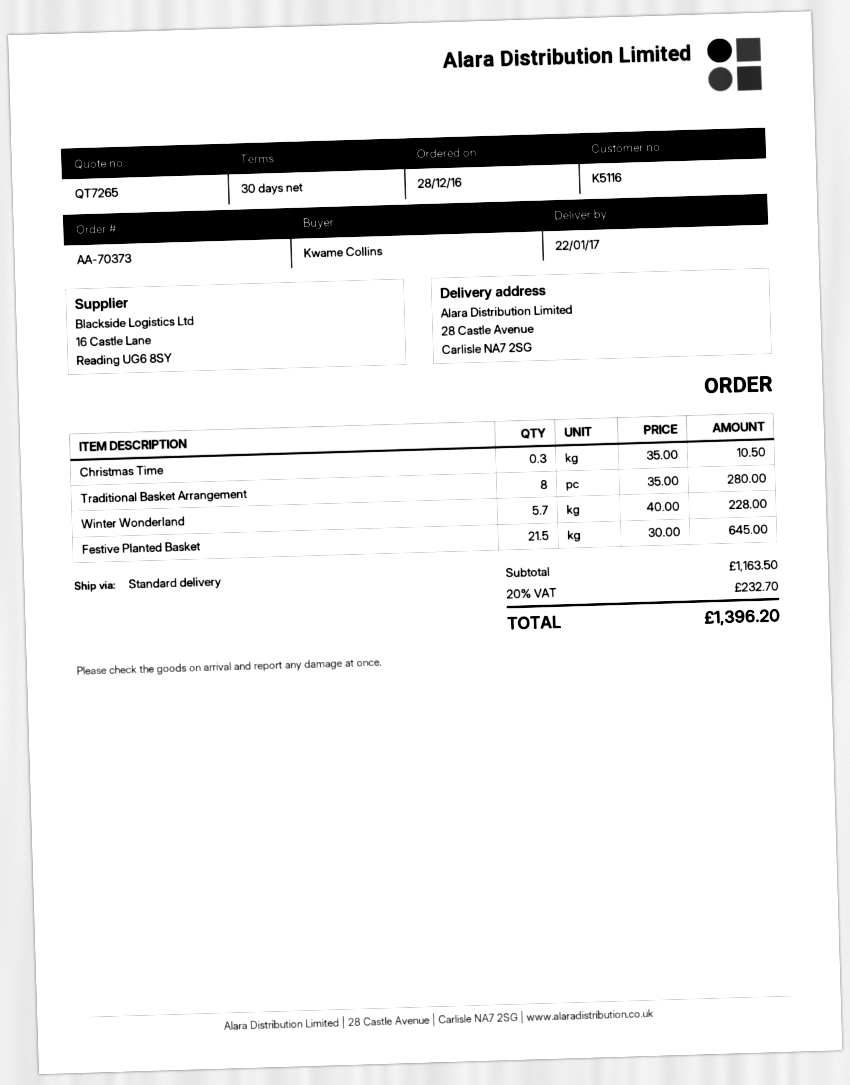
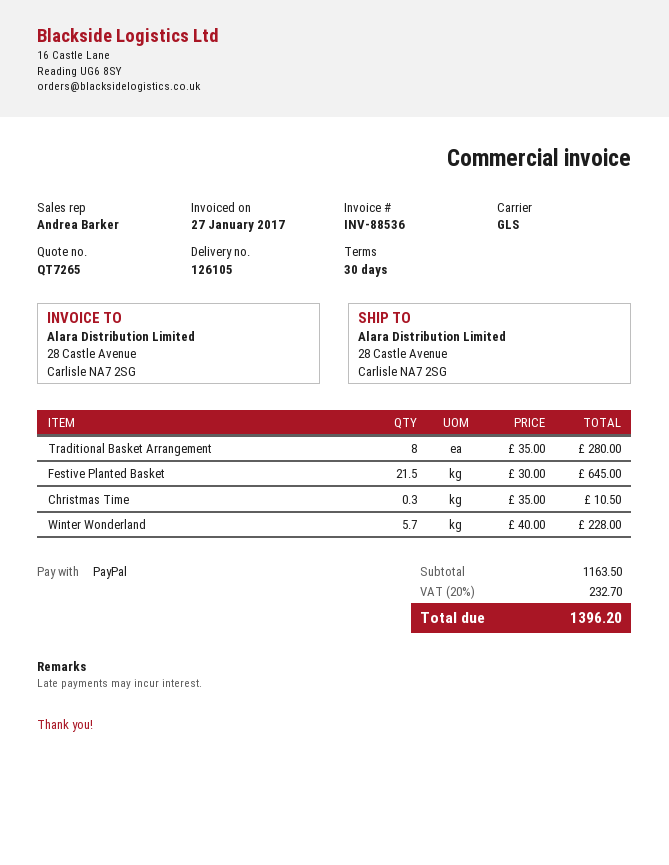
shipping method: standard -> GLS

